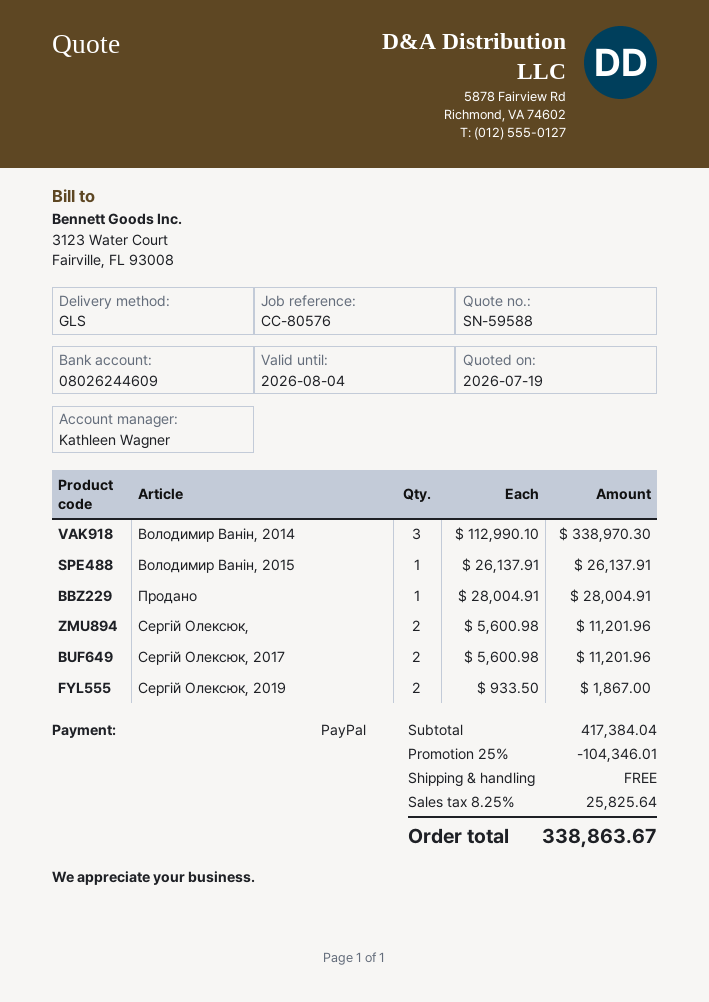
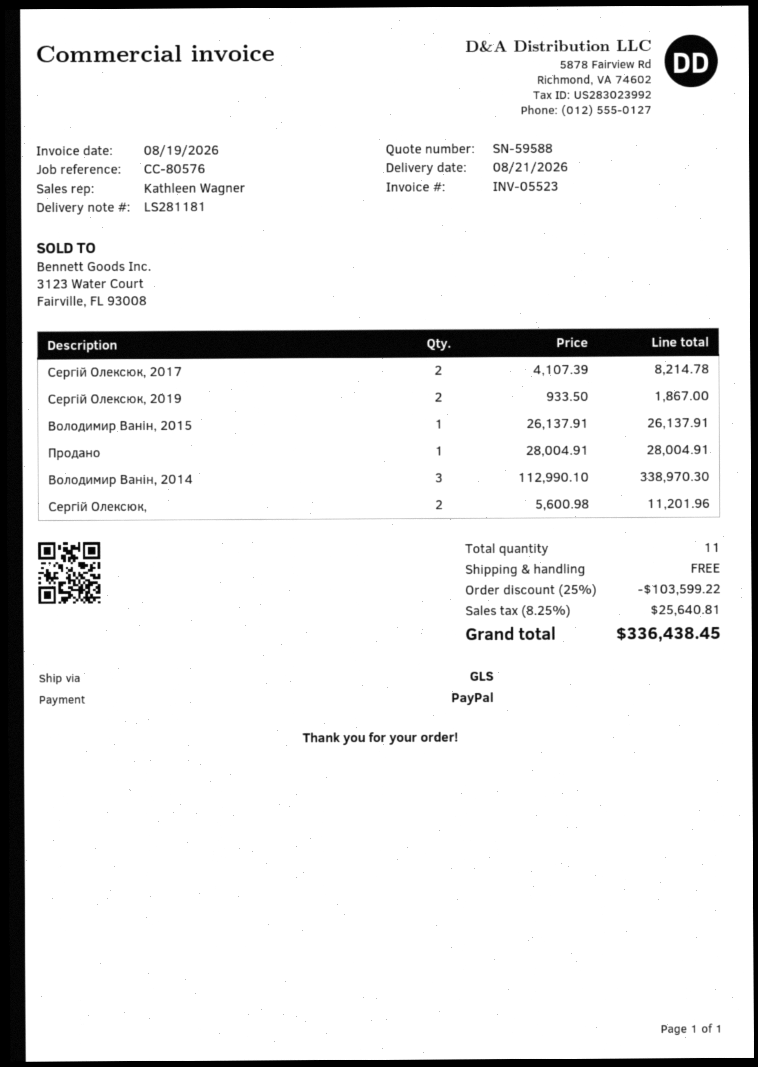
Сергій Олексюк, 2017: 2 x 5600.98 = 11201.96 -> 2 x 4107.39 = 8214.78
discount: 25% = 104346.01 -> 25% = 103599.22
tax: 8.25% = 25825.64 -> 8.25% = 25640.81
total: 338863.67 -> 336438.45

